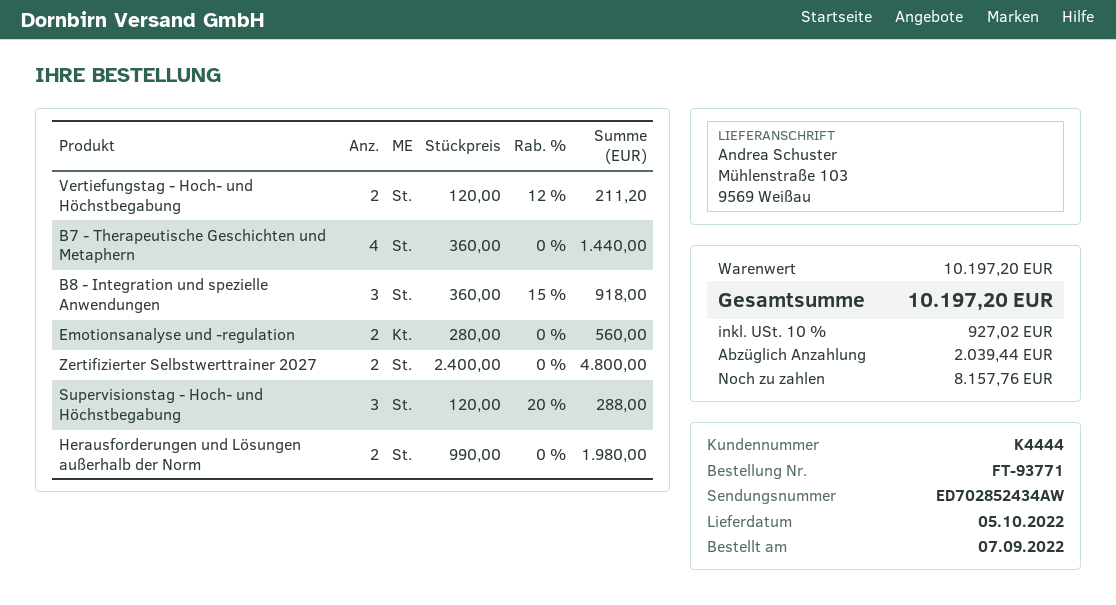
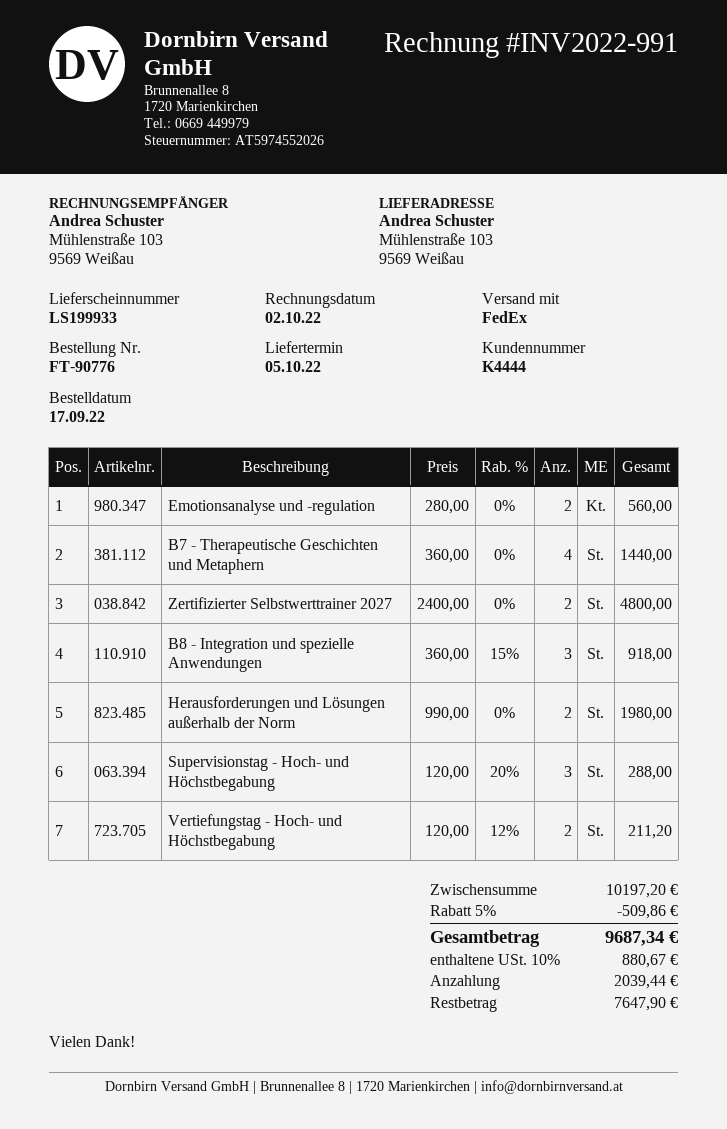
order number: FT-93771 -> FT-90776
order date: 2022-09-07 -> 2022-09-17
discount: none -> 5% = 509.86
tax: 10% = 927.02 -> 10% = 880.67
total: 10197.20 -> 9687.34
balance: 8157.76 -> 7647.90

